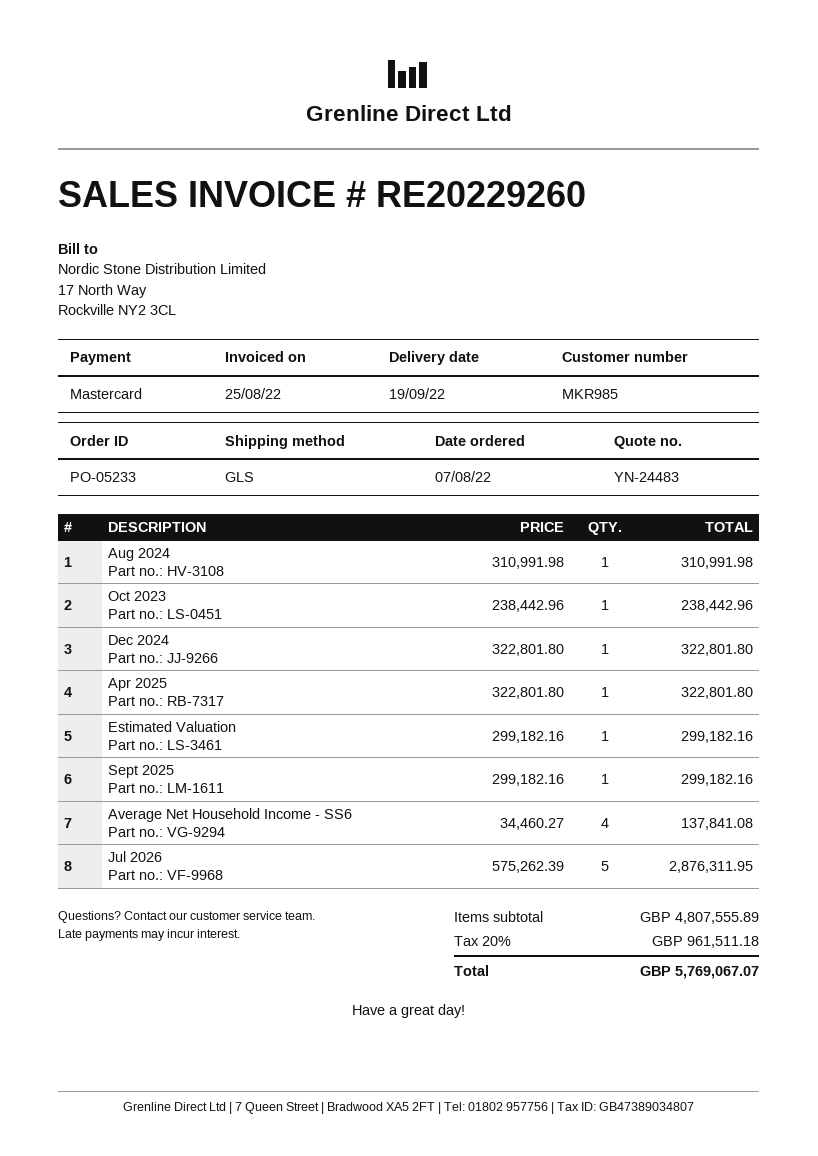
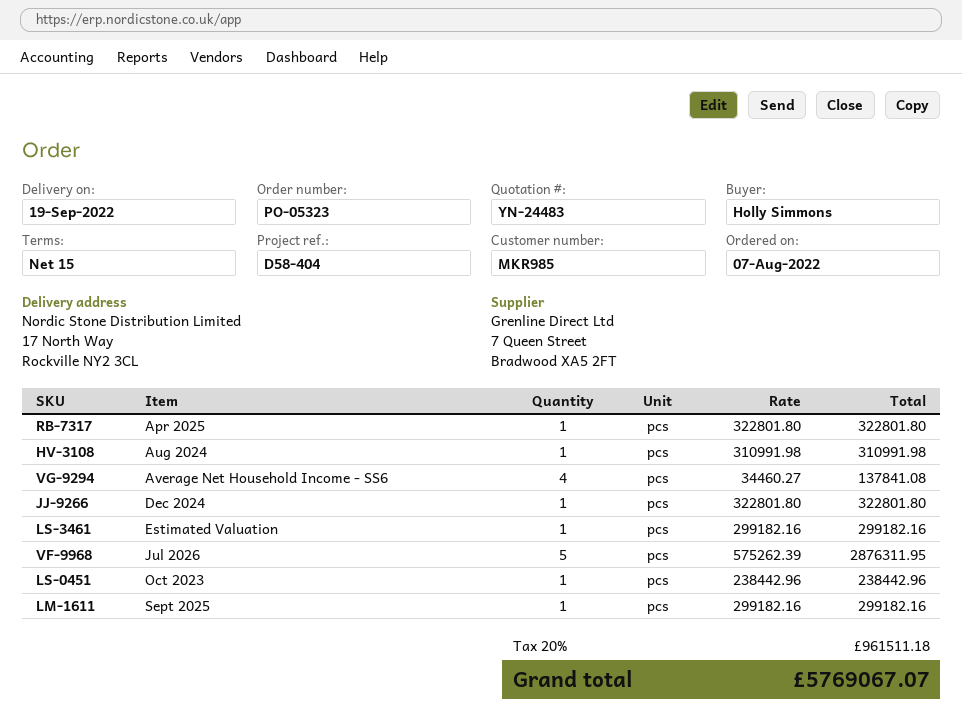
order number: PO-05233 -> PO-05323

